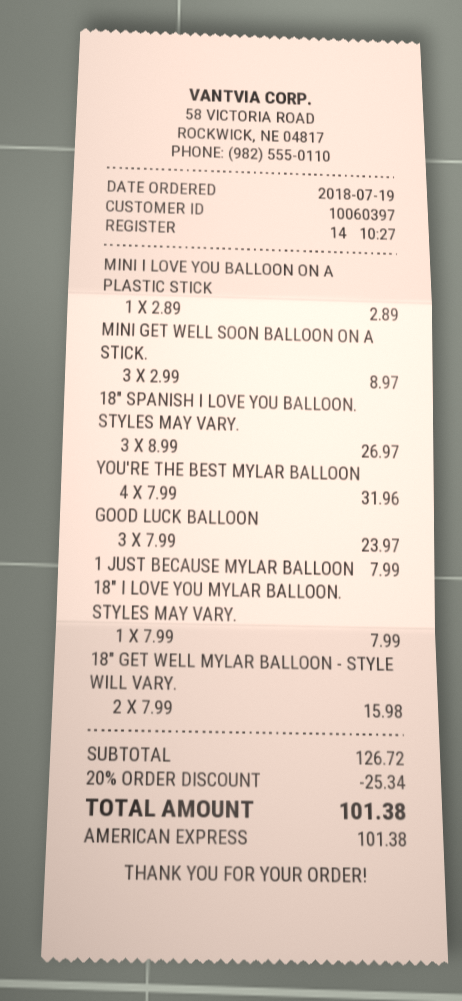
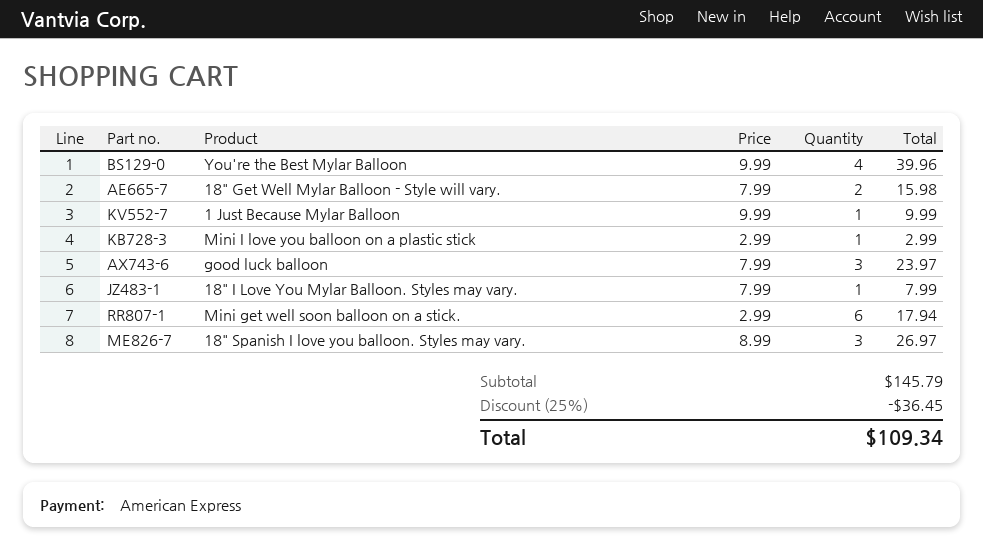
MINI I LOVE YOU BALLOON ON A PLASTIC STICK: 1 x 2.89 = 2.89 -> 1 x 2.99 = 2.99
MINI GET WELL SOON BALLOON ON A STICK.: 3 x 2.99 = 8.97 -> 6 x 2.99 = 17.94
YOU'RE THE BEST MYLAR BALLOON: 4 x 7.99 = 31.96 -> 4 x 9.99 = 39.96
1 JUST BECAUSE MYLAR BALLOON: 1 x 7.99 = 7.99 -> 1 x 9.99 = 9.99
subtotal: 126.72 -> 145.79
discount: 20% = 25.34 -> 25% = 36.45
total: 101.38 -> 109.34

